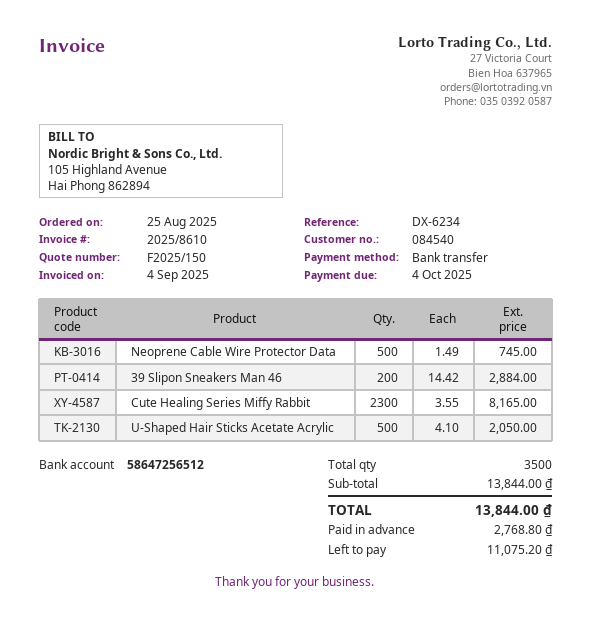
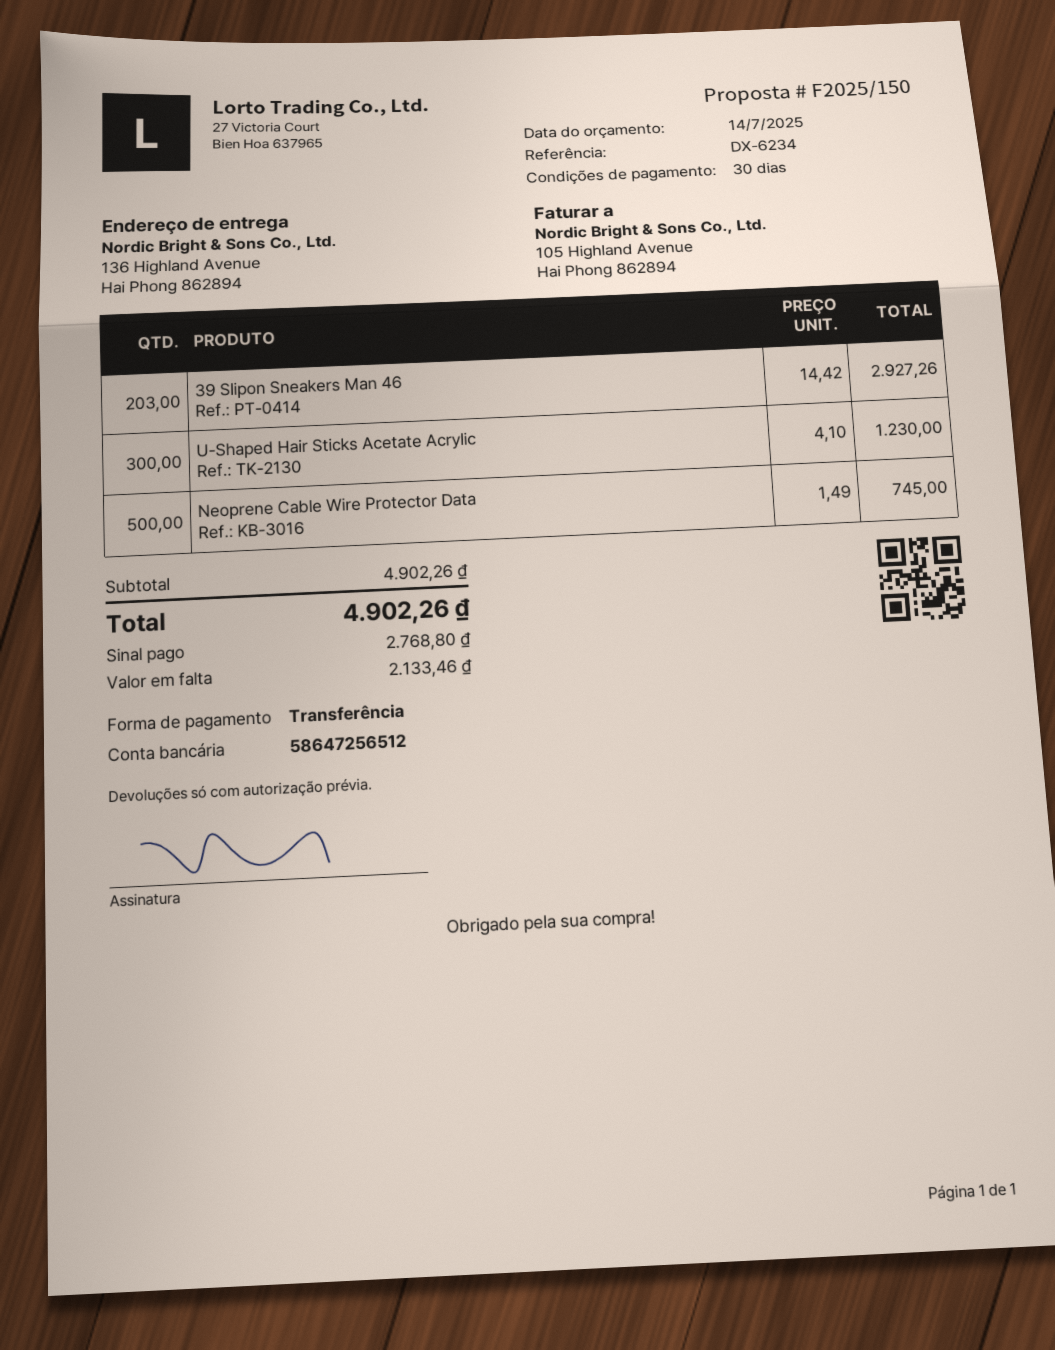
39 Slipon Sneakers Man 46: 200 x 14.42 = 2884.00 -> 203 x 14.42 = 2927.26
Cute Healing Series Miffy Rabbit: 2300 x 3.55 = 8165.00 -> none
U-Shaped Hair Sticks Acetate Acrylic: 500 x 4.10 = 2050.00 -> 300 x 4.10 = 1230.00
subtotal: 13844.00 -> 4902.26
total: 13844.00 -> 4902.26
balance: 11075.20 -> 2133.46

